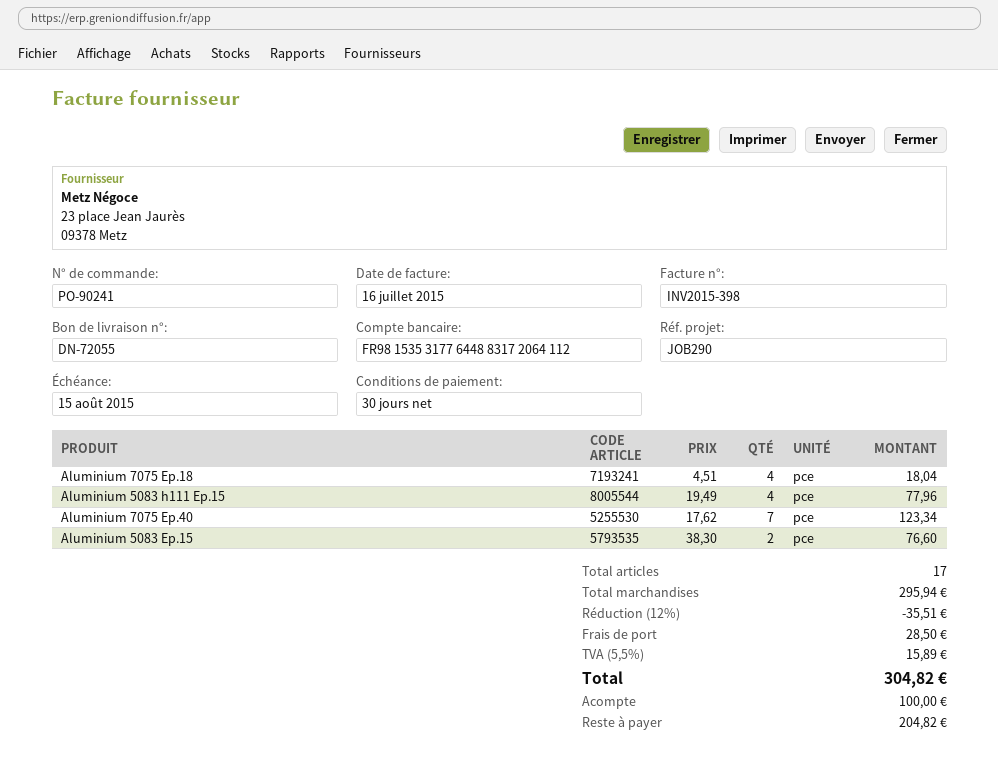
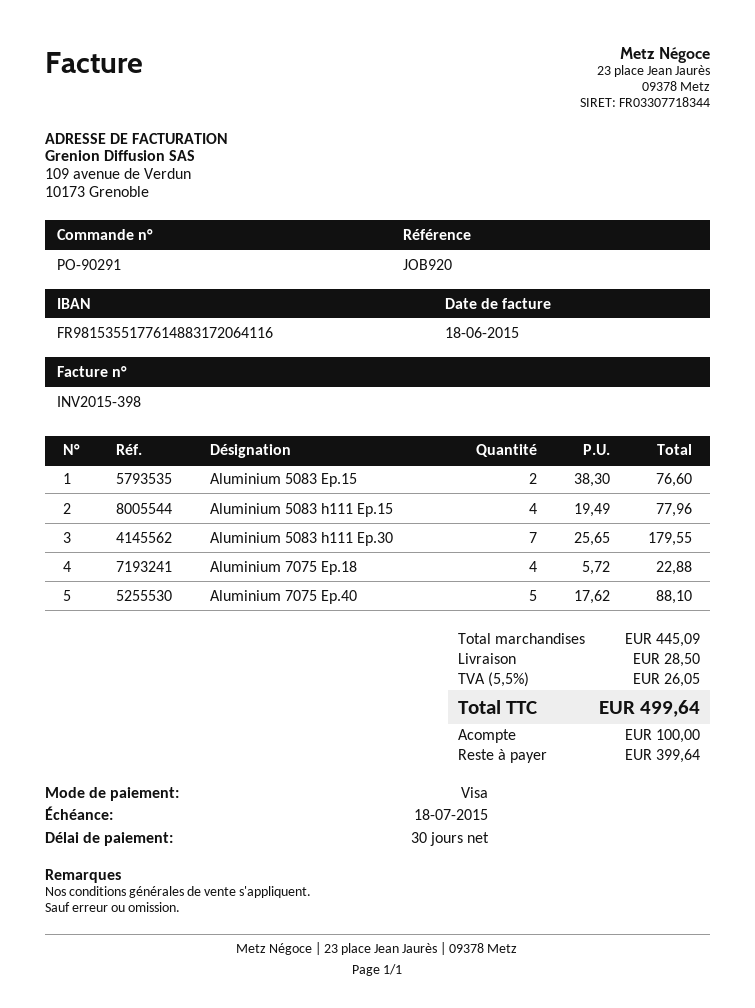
order number: PO-90241 -> PO-90291
invoice date: 2015-07-16 -> 2015-06-18
due date: 2015-08-15 -> 2015-07-18
reference: JOB290 -> JOB920
bank account: FR9815353177644883172064112 -> FR9815355177614883172064116
Aluminium 7075 Ep.18: 4 x 4.51 = 18.04 -> 4 x 5.72 = 22.88
Aluminium 7075 Ep.40: 7 x 17.62 = 123.34 -> 5 x 17.62 = 88.10
Aluminium 5083 h111 Ep.30: none -> 7 x 25.65 = 179.55
subtotal: 295.94 -> 445.09
discount: 12% = 35.51 -> none
tax: 5.5% = 15.89 -> 5.5% = 26.05
total: 304.82 -> 499.64
balance: 204.82 -> 399.64

